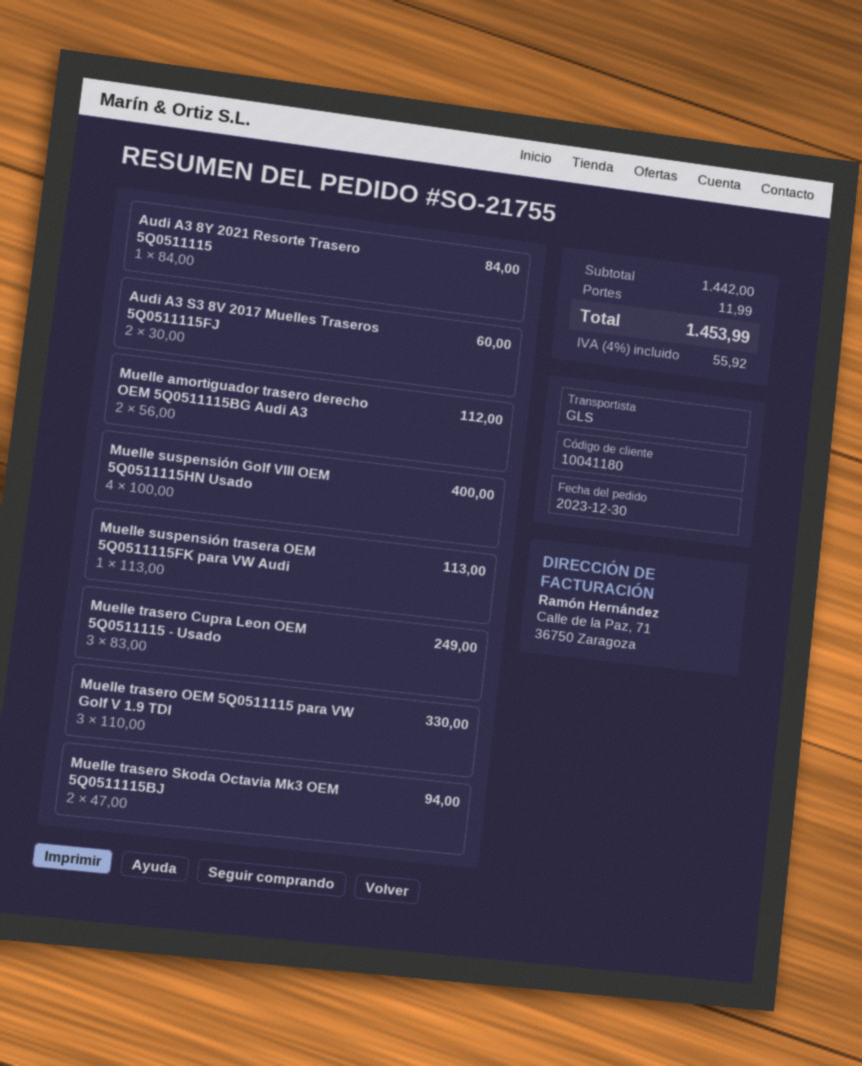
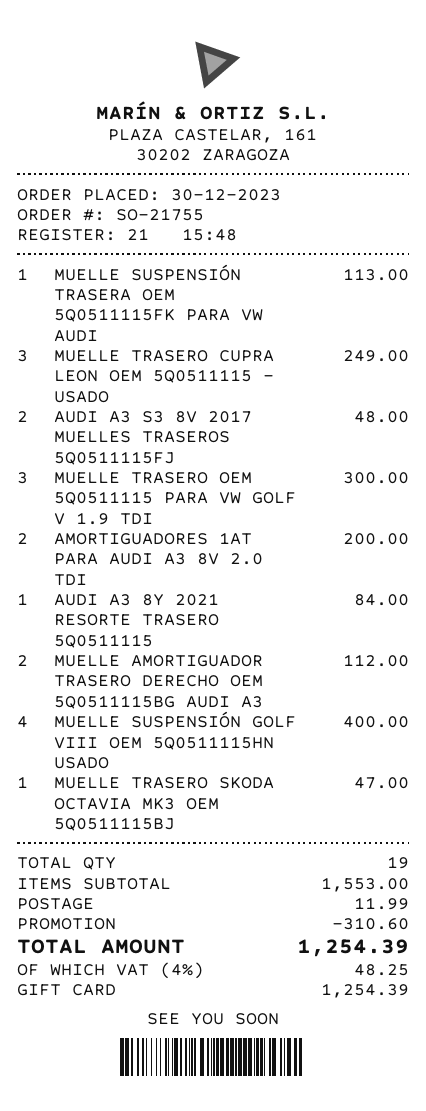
Audi A3 S3 8V 2017 Muelles Traseros 5Q0511115FJ: 2 for 60.00 -> 2 for 48.00
Muelle trasero OEM 5Q0511115 para VW Golf V 1.9 TDI: 3 for 330.00 -> 3 for 300.00
Muelle trasero Skoda Octavia Mk3 OEM 5Q0511115BJ: 2 for 94.00 -> 1 for 47.00
AMORTIGUADORES 1AT PARA AUDI A3 8V 2.0 TDI: none -> 2 for 200.00
subtotal: 1442.00 -> 1553.00
discount: none -> 310.60
tax: 4% = 55.92 -> 4% = 48.25
total: 1453.99 -> 1254.39

